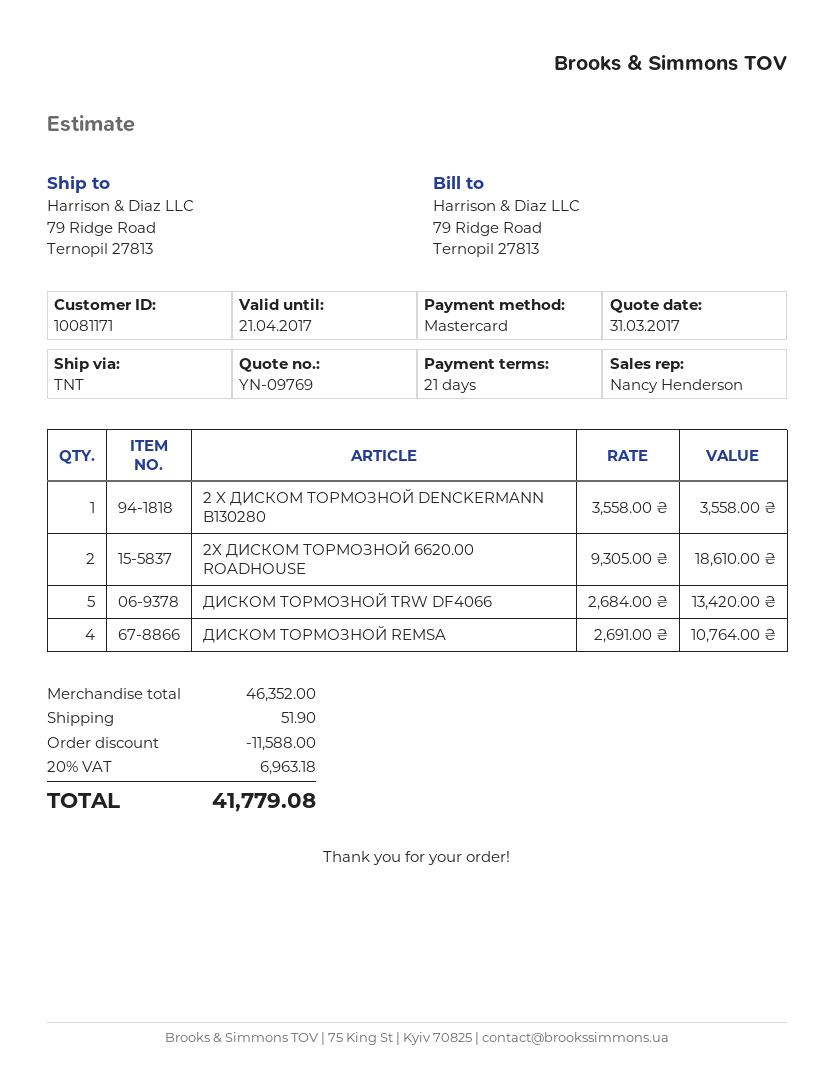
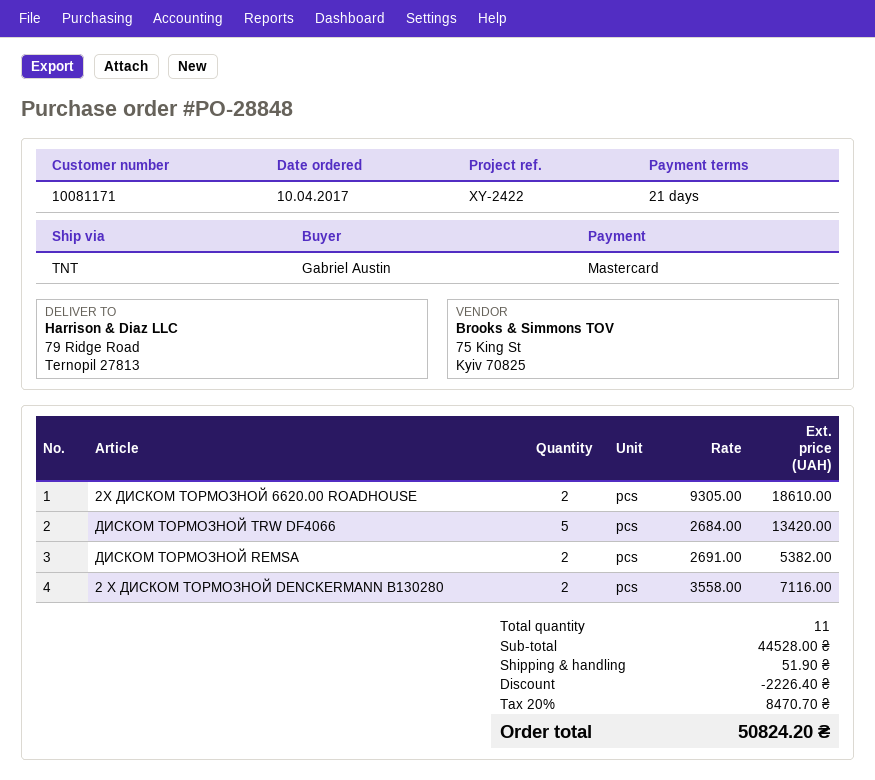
2 X ДИСКОМ ТОРМОЗНОЙ DENCKERMANN B130280: 1 x 3558.00 = 3558.00 -> 2 x 3558.00 = 7116.00
ДИСКОМ ТОРМОЗНОЙ REMSA: 4 x 2691.00 = 10764.00 -> 2 x 2691.00 = 5382.00
subtotal: 46352.00 -> 44528.00
discount: 11588.00 -> 2226.40
tax: 20% = 6963.18 -> 20% = 8470.70
total: 41779.08 -> 50824.20

